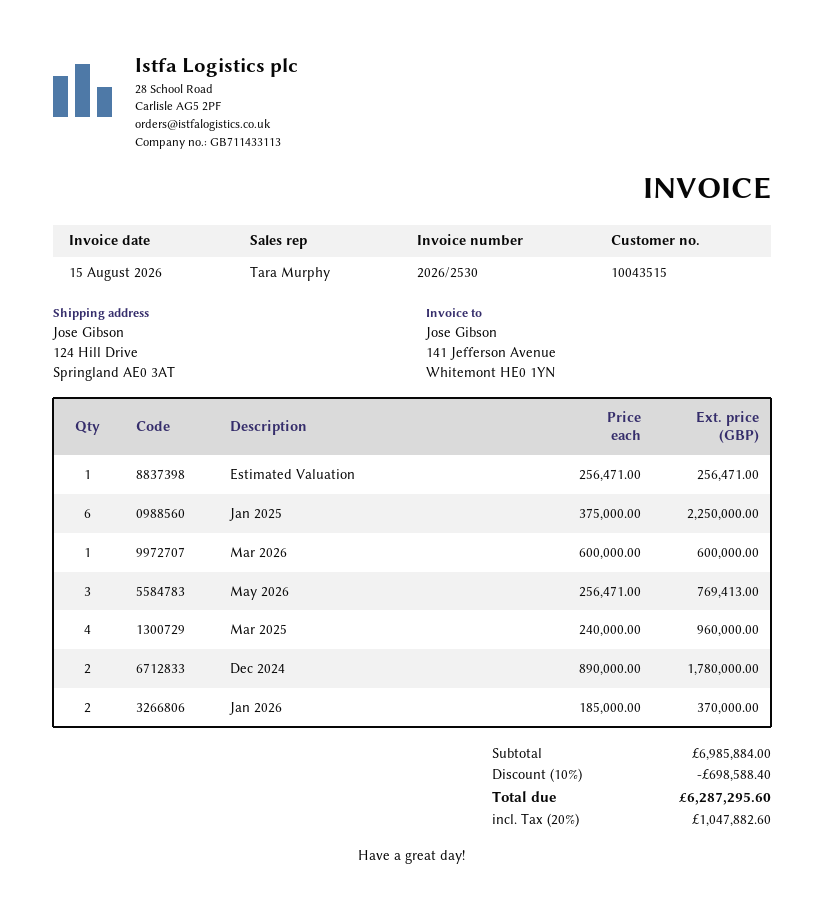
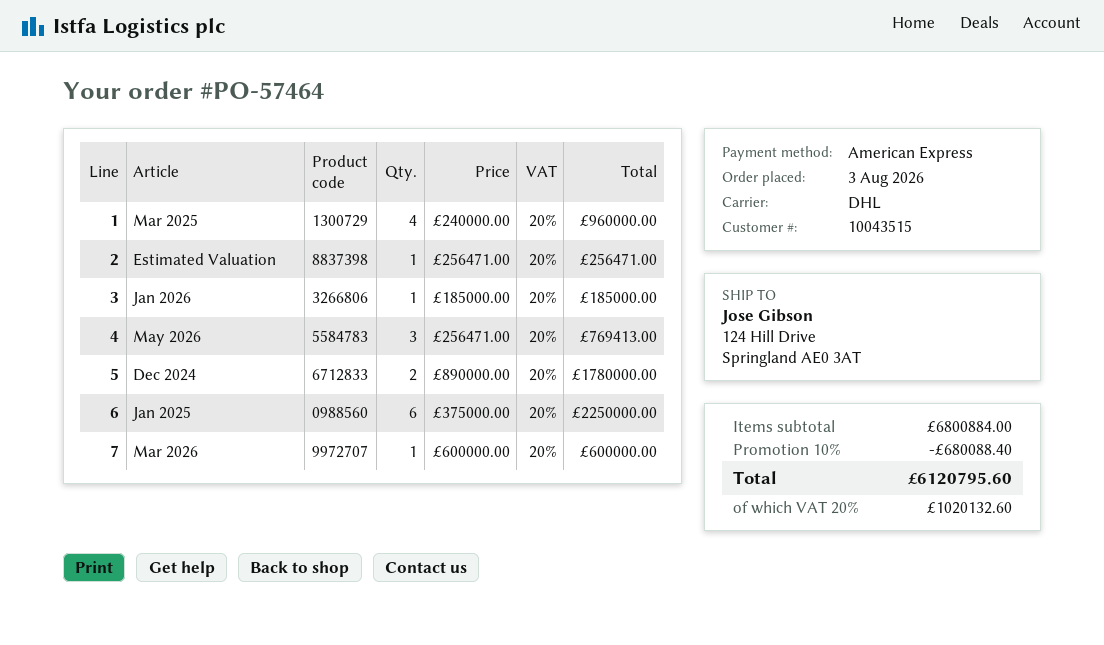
Jan 2026: 2 x 185000.00 = 370000.00 -> 1 x 185000.00 = 185000.00
subtotal: 6985884.00 -> 6800884.00
discount: 10% = 698588.40 -> 10% = 680088.40
tax: 20% = 1047882.60 -> 20% = 1020132.60
total: 6287295.60 -> 6120795.60

